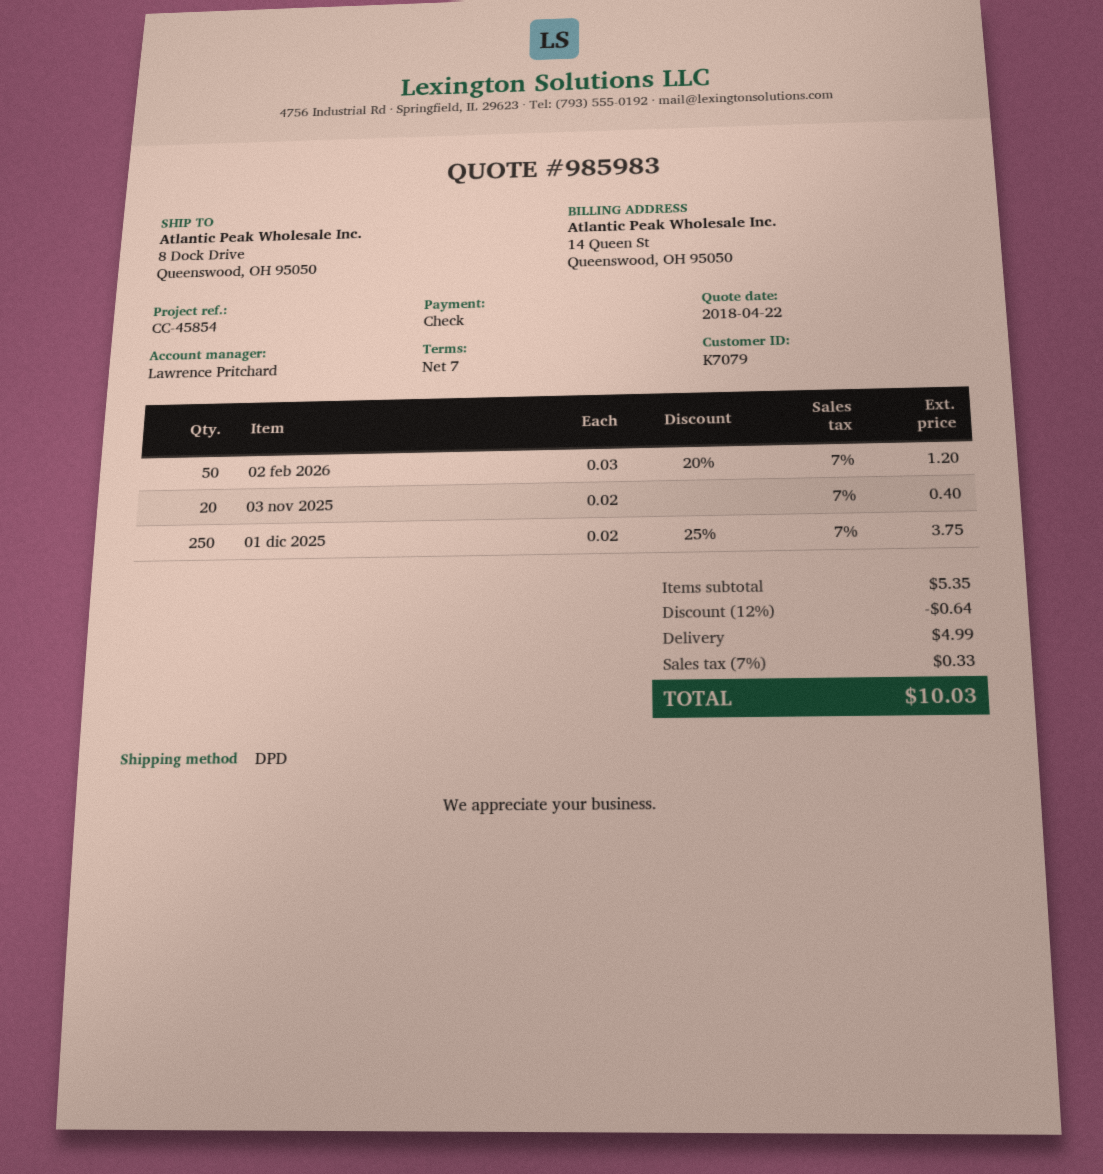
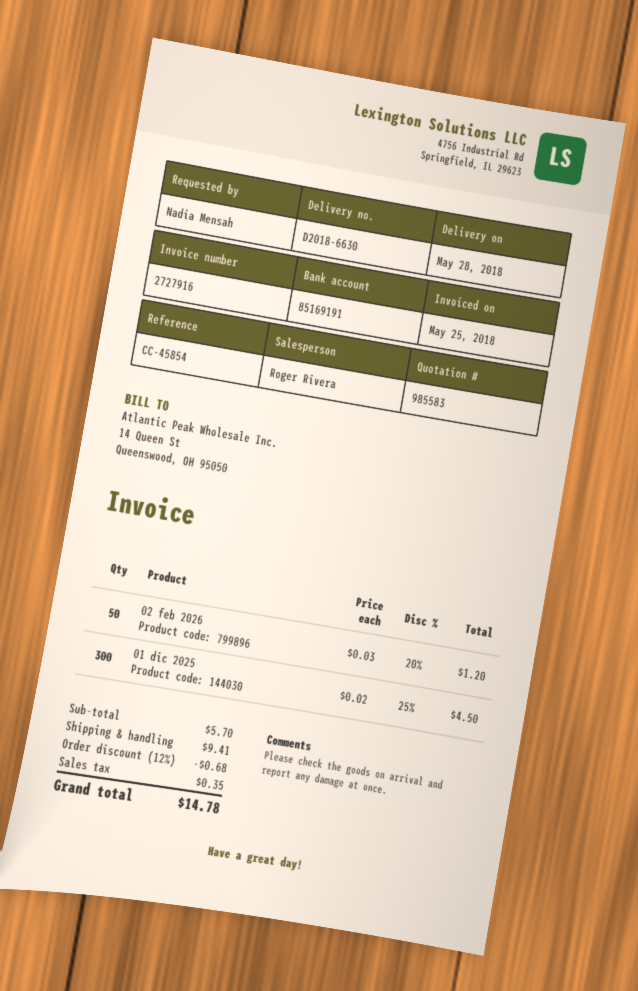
quote number: 985983 -> 985583
sales rep: Lawrence Pritchard -> Roger Rivera
03 nov 2025: 20 x 0.02 = 0.40 -> none
01 dic 2025: 250 x 0.02 - 25% = 3.75 -> 300 x 0.02 - 25% = 4.50
subtotal: 5.35 -> 5.70
discount: 12% = 0.64 -> 12% = 0.68
shipping: 4.99 -> 9.41
tax: 0.33 -> 0.35
total: 10.03 -> 14.78

